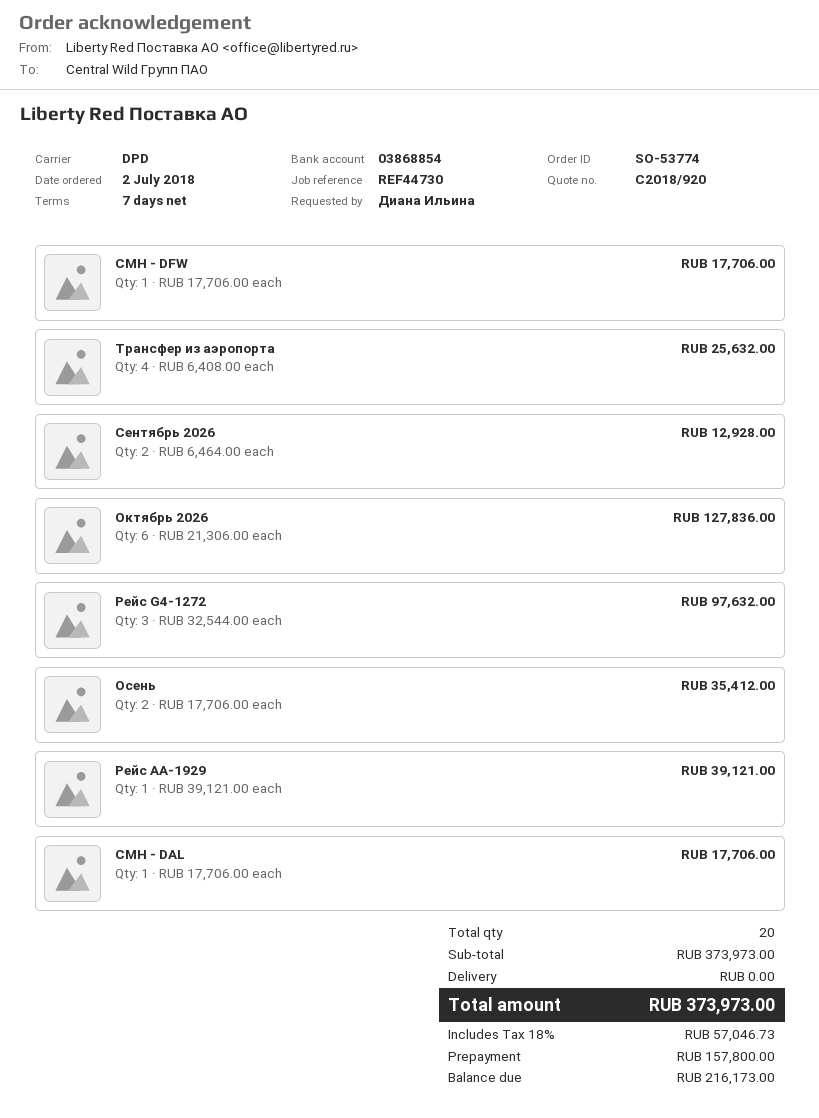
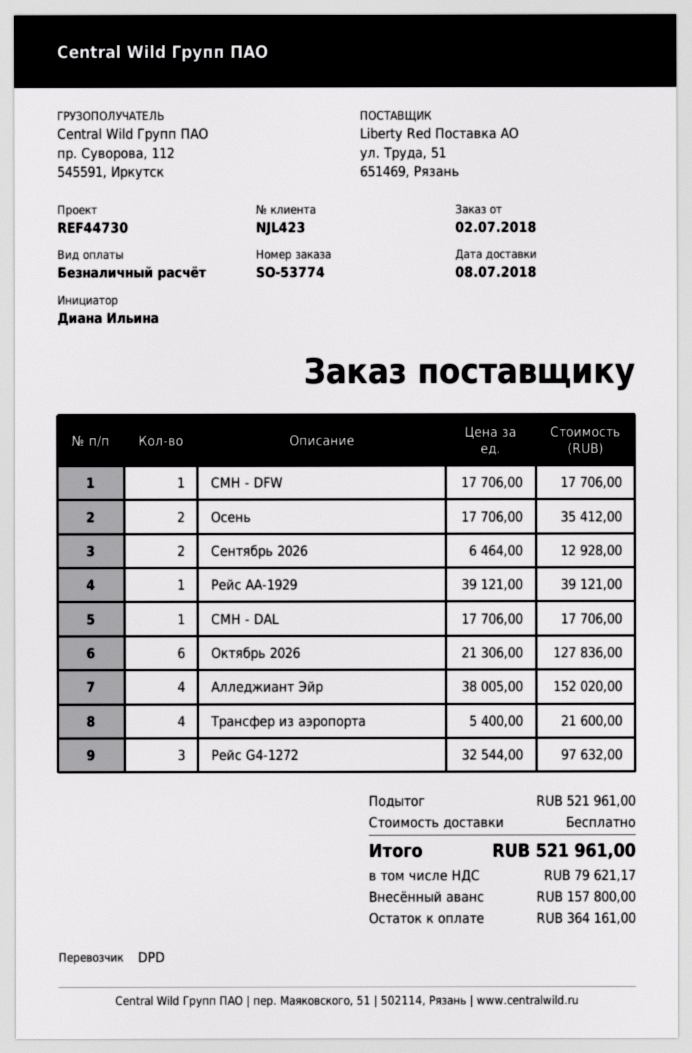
Трансфер из аэропорта: 4 x 6408.00 = 25632.00 -> 4 x 5400.00 = 21600.00
Алледжиант Эйр: none -> 4 x 38005.00 = 152020.00
subtotal: 373973.00 -> 521961.00
tax: 57046.73 -> 79621.17
total: 373973.00 -> 521961.00
balance: 216173.00 -> 364161.00

